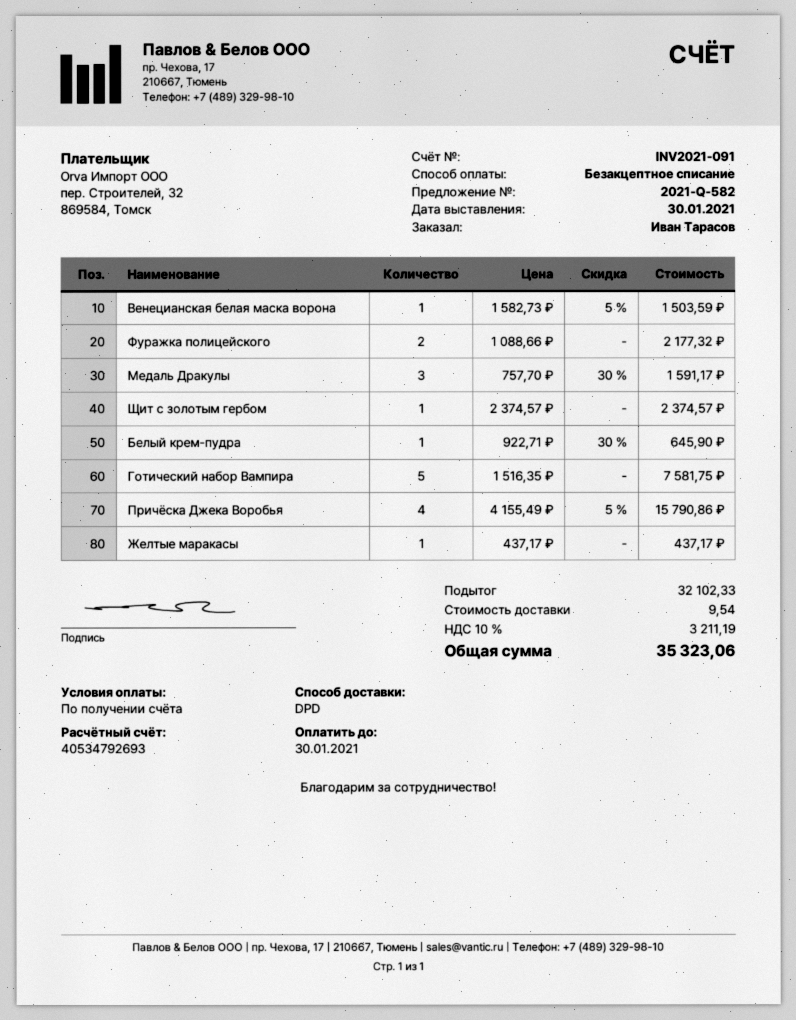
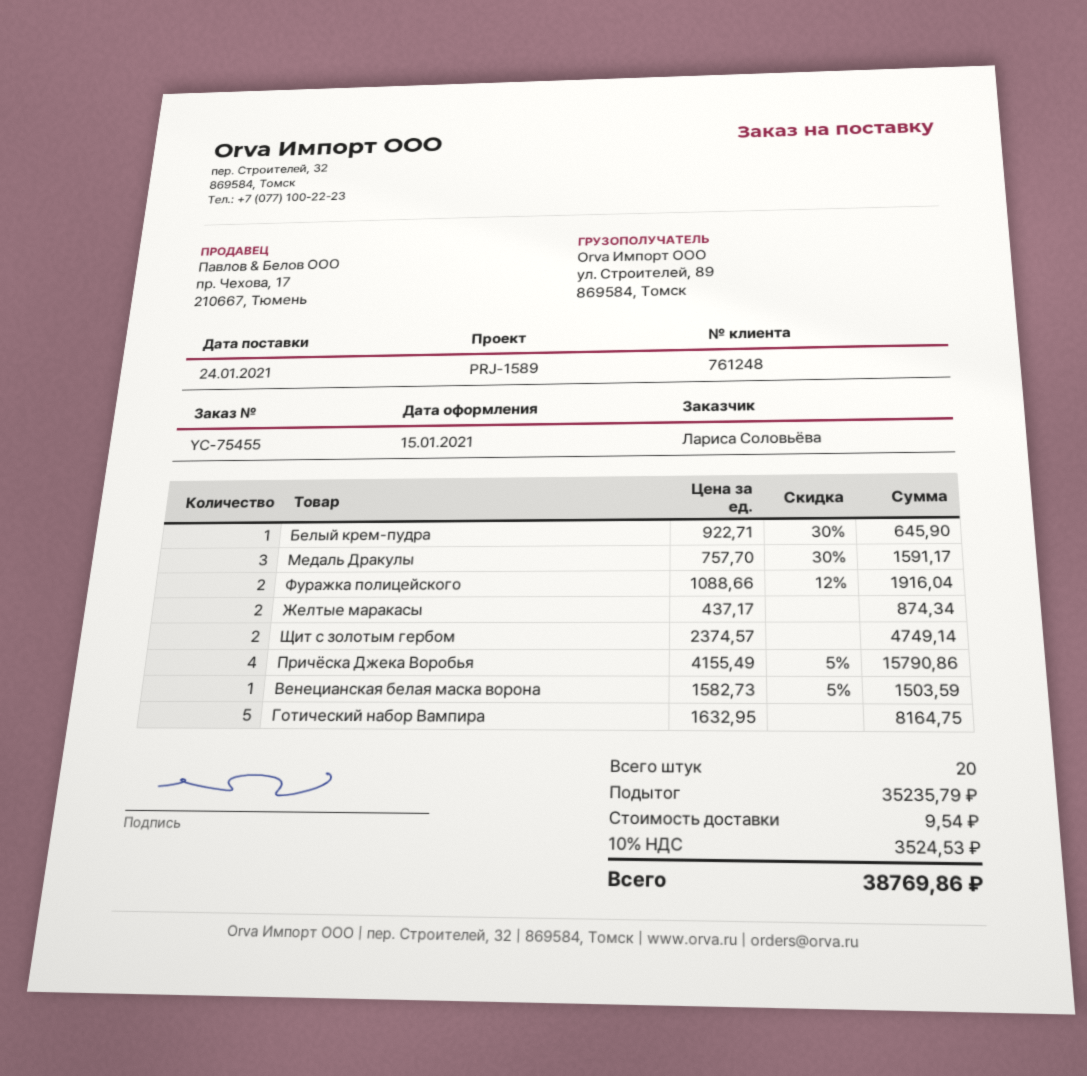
ordered by: Иван Тарасов -> Лариса Соловьёва
Фуражка полицейского: 2 x 1088.66 = 2177.32 -> 2 x 1088.66 - 12% = 1916.04
Щит с золотым гербом: 1 x 2374.57 = 2374.57 -> 2 x 2374.57 = 4749.14
Готический набор Вампира: 5 x 1516.35 = 7581.75 -> 5 x 1632.95 = 8164.75
Желтые маракасы: 1 x 437.17 = 437.17 -> 2 x 437.17 = 874.34
subtotal: 32102.33 -> 35235.79
tax: 10% = 3211.19 -> 10% = 3524.53
total: 35323.06 -> 38769.86

